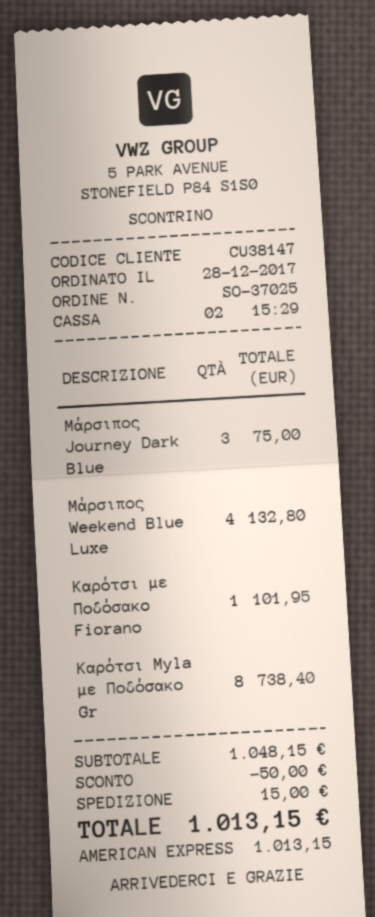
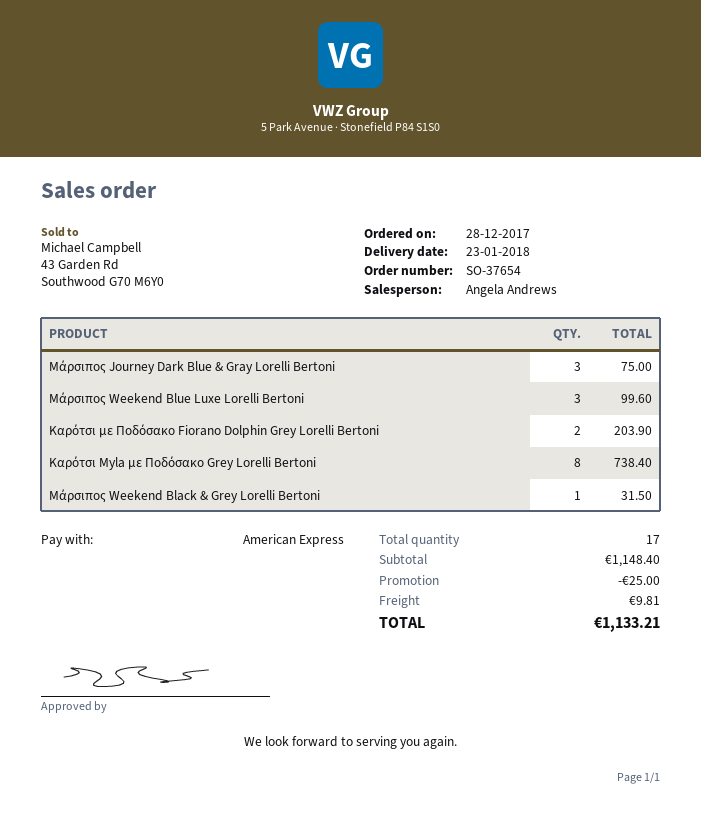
order number: SO-37025 -> SO-37654
Μάρσιπος Weekend Blue Luxe: 4 for 132.80 -> 3 for 99.60
Καρότσι με Ποδόσακο Fiorano: 1 for 101.95 -> 2 for 203.90
Μάρσιπος Weekend Black & Grey Lorelli Bertoni: none -> 1 for 31.50
subtotal: 1048.15 -> 1148.40
discount: 50.00 -> 25.00
shipping: 15.00 -> 9.81
total: 1013.15 -> 1133.21

